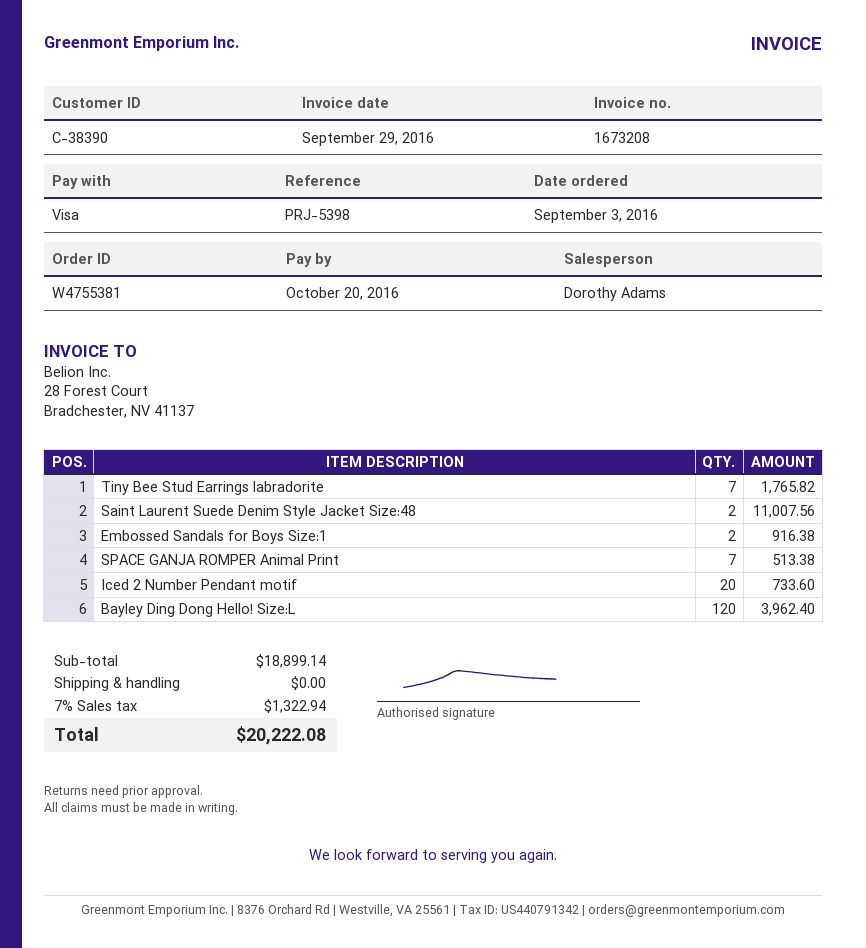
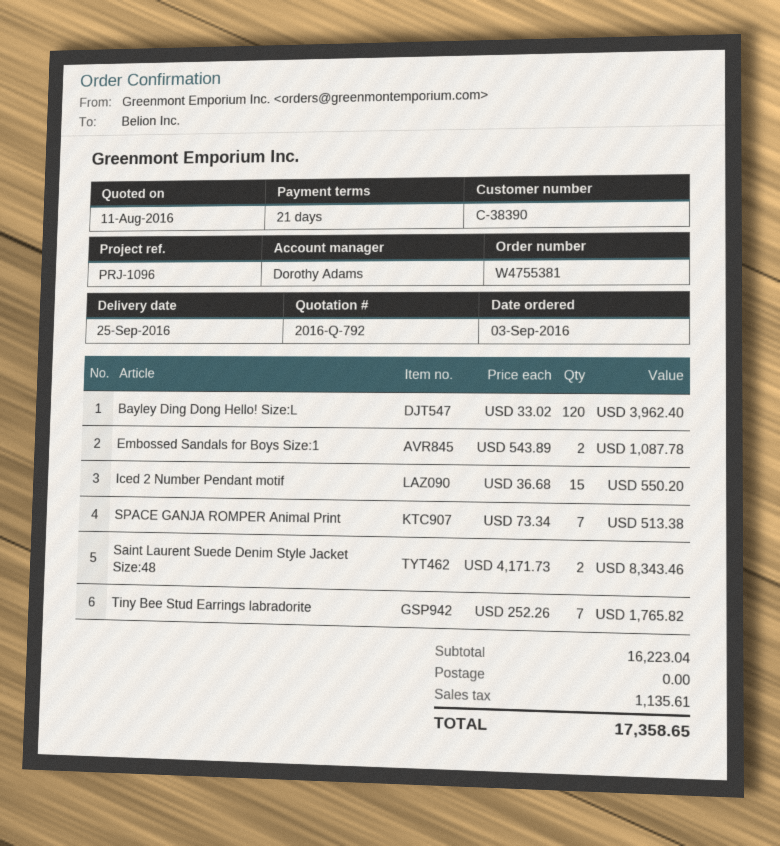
reference: PRJ-5398 -> PRJ-1096
Saint Laurent Suede Denim Style Jacket Size:48: 2 for 11007.56 -> 2 for 8343.46
Embossed Sandals for Boys Size:1: 2 for 916.38 -> 2 for 1087.78
Iced 2 Number Pendant motif: 20 for 733.60 -> 15 for 550.20
subtotal: 18899.14 -> 16223.04
tax: 1322.94 -> 1135.61
total: 20222.08 -> 17358.65

